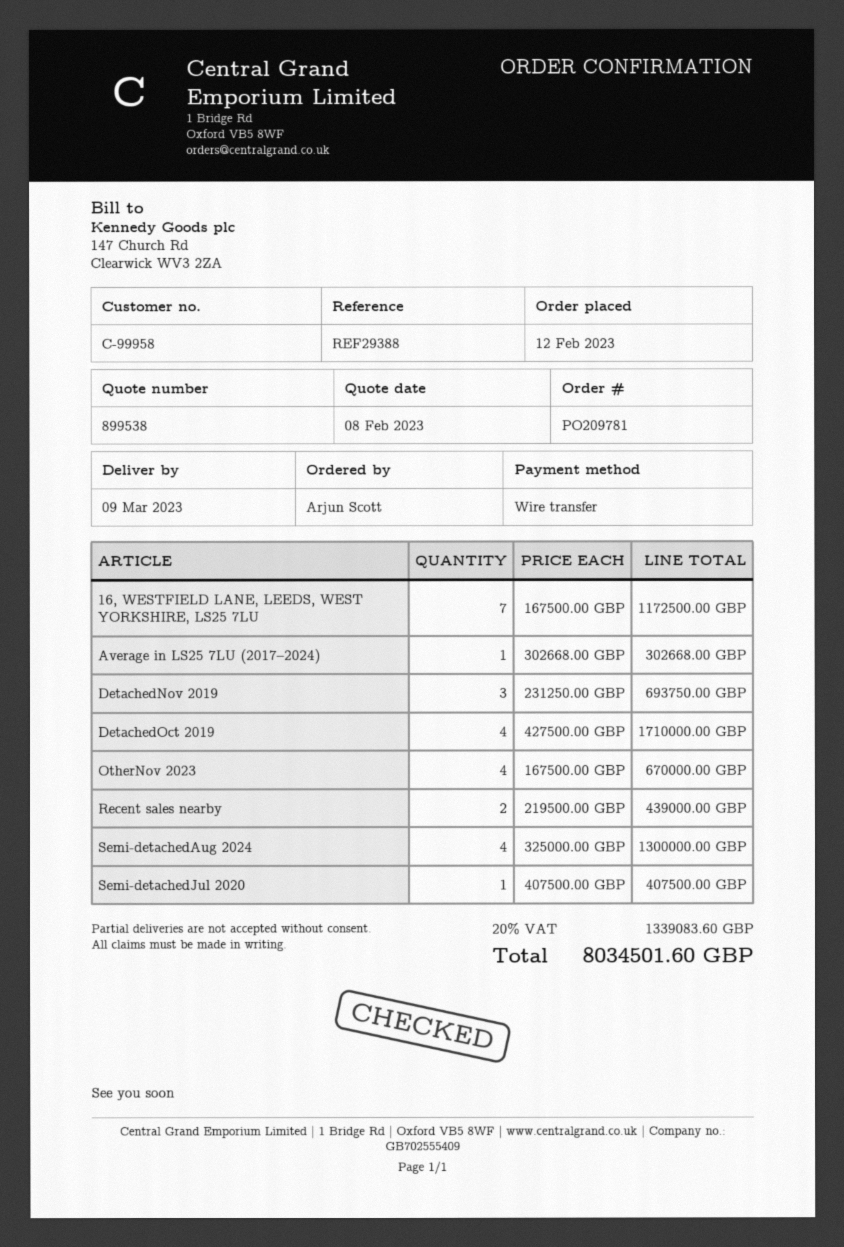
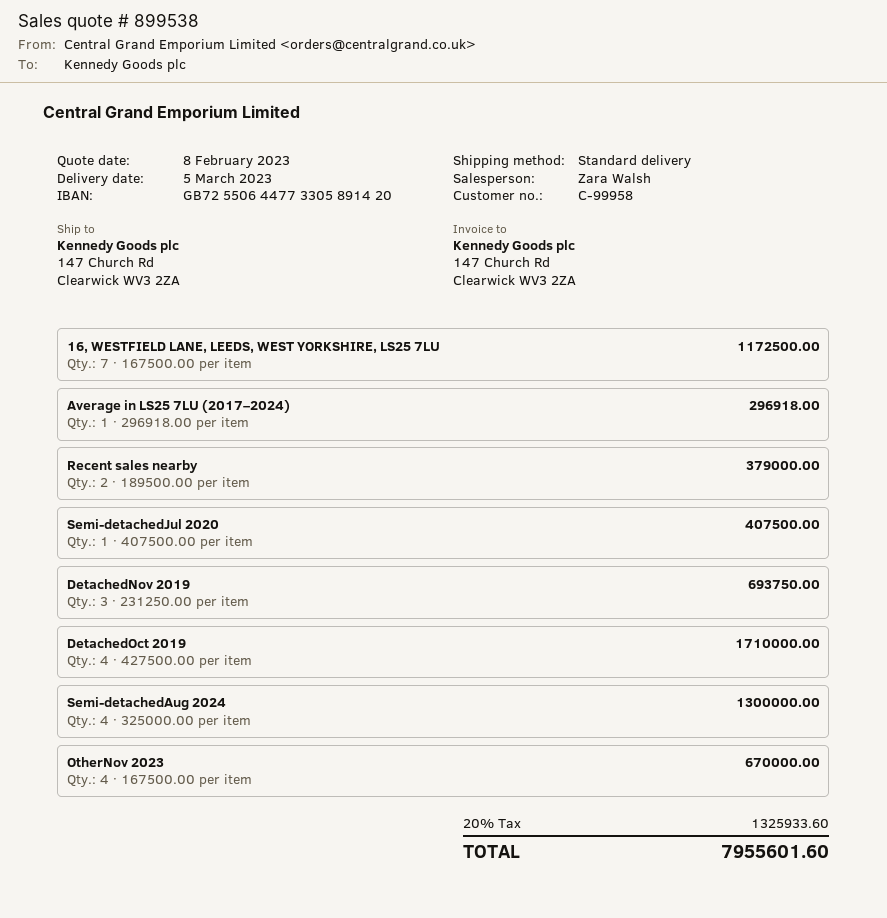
delivery date: 2023-03-09 -> 2023-03-05
Average in LS25 7LU (2017–2024): 1 x 302668.00 = 302668.00 -> 1 x 296918.00 = 296918.00
Recent sales nearby: 2 x 219500.00 = 439000.00 -> 2 x 189500.00 = 379000.00
tax: 20% = 1339083.60 -> 20% = 1325933.60
total: 8034501.60 -> 7955601.60

